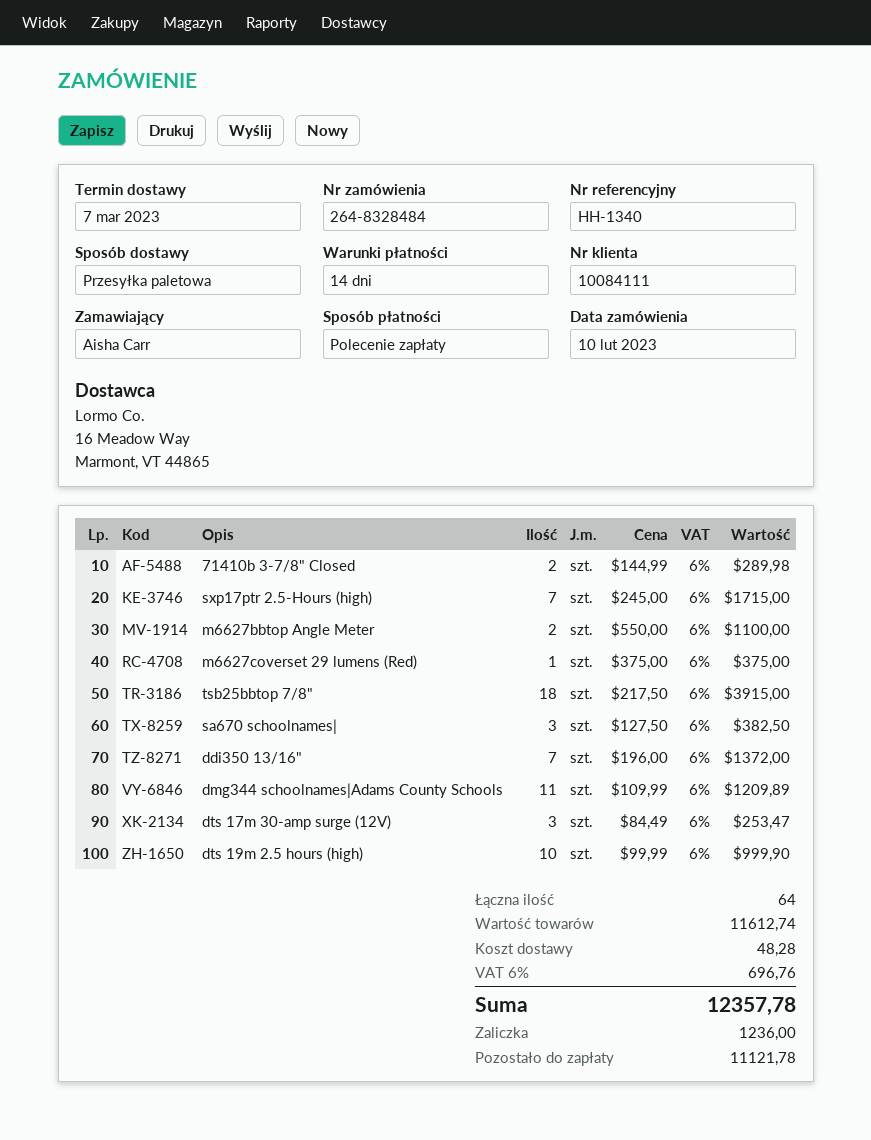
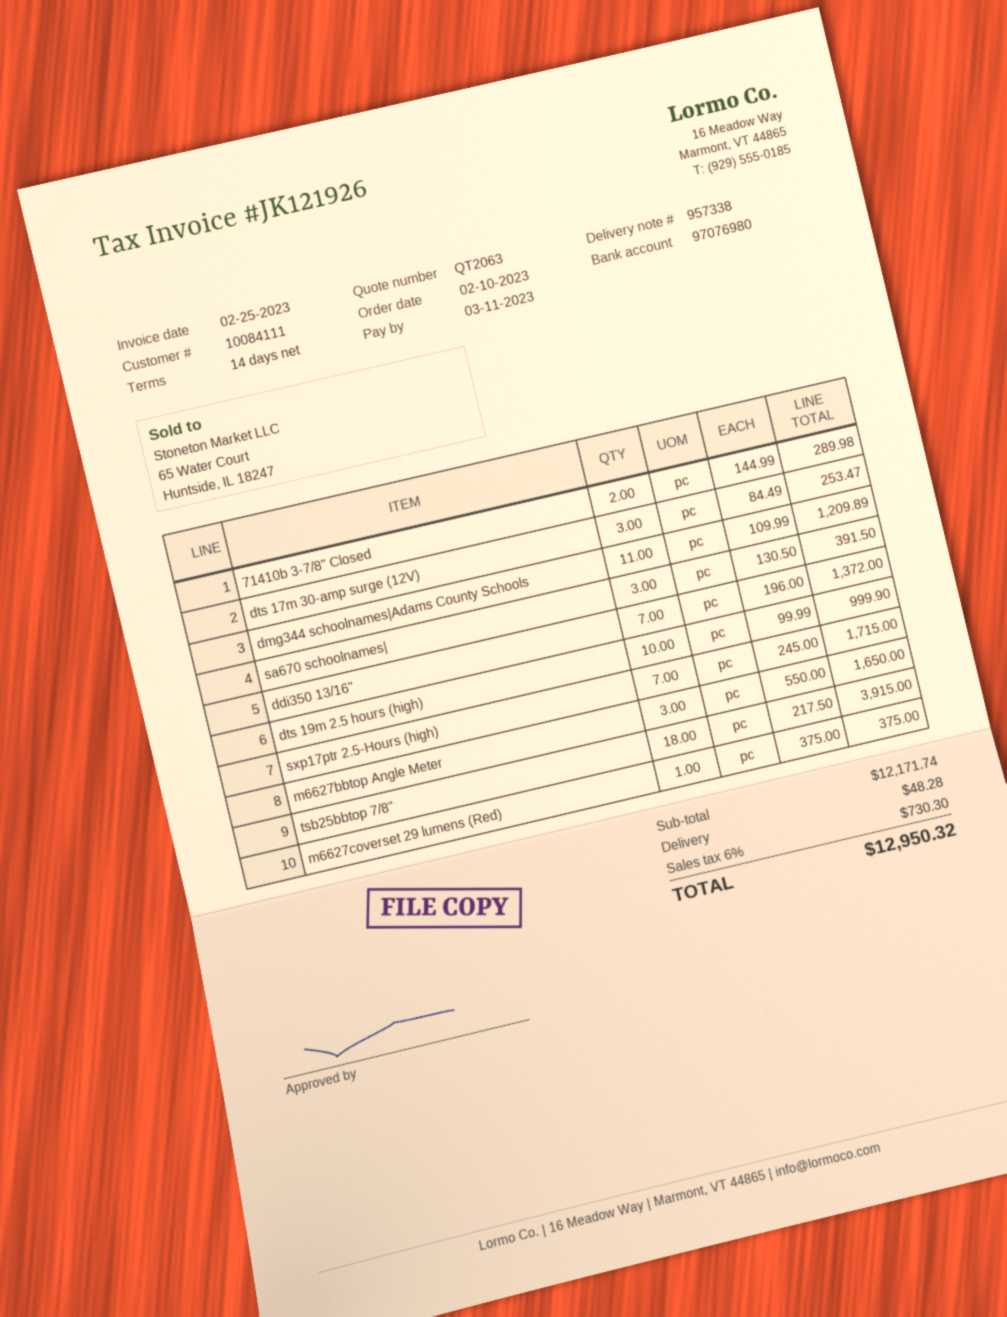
m6627bbtop Angle Meter: 2 x 550.00 = 1100.00 -> 3 x 550.00 = 1650.00
sa670 schoolnames|: 3 x 127.50 = 382.50 -> 3 x 130.50 = 391.50
subtotal: 11612.74 -> 12171.74
tax: 6% = 696.76 -> 6% = 730.30
total: 12357.78 -> 12950.32

